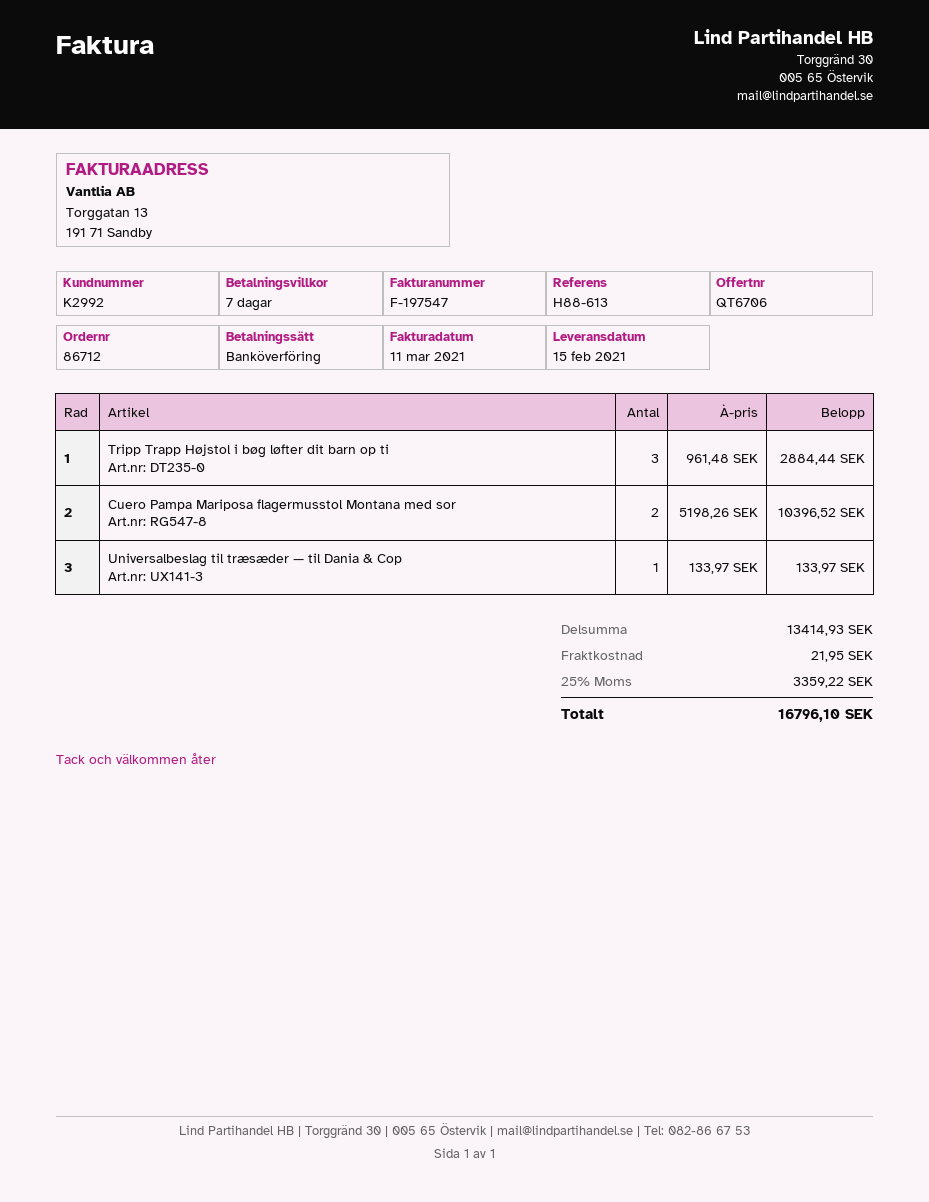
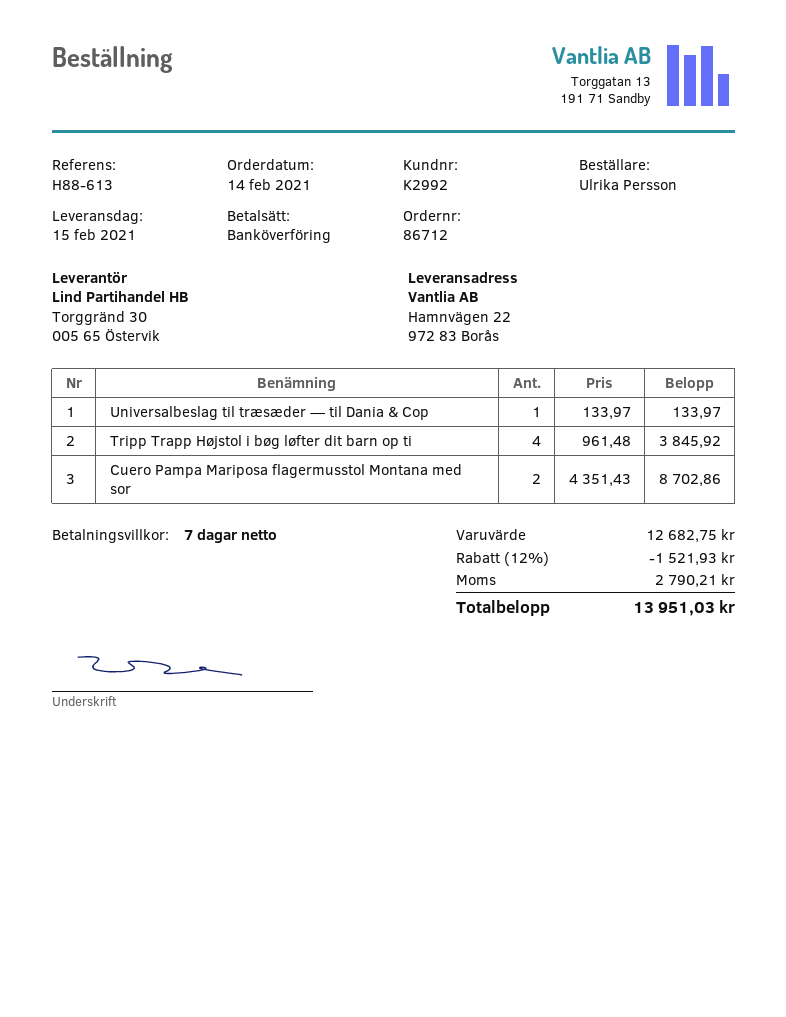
Tripp Trapp Højstol i bøg løfter dit barn op ti: 3 x 961.48 = 2884.44 -> 4 x 961.48 = 3845.92
Cuero Pampa Mariposa flagermusstol Montana med sor: 2 x 5198.26 = 10396.52 -> 2 x 4351.43 = 8702.86
subtotal: 13414.93 -> 12682.75
discount: none -> 12% = 1521.93
shipping: 21.95 -> none
tax: 3359.22 -> 2790.21
total: 16796.10 -> 13951.03

